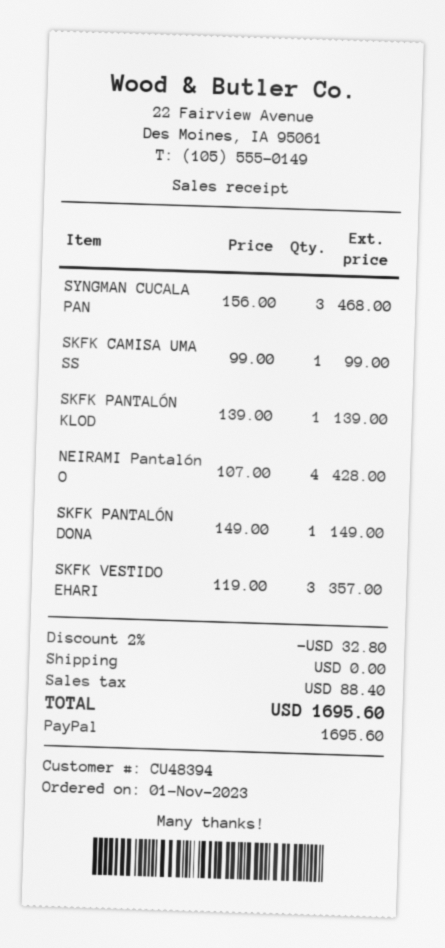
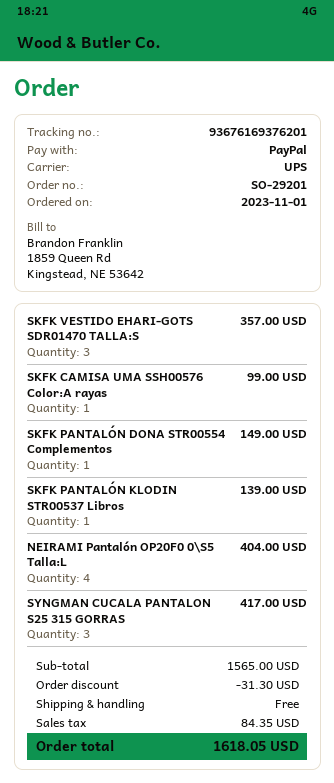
SYNGMAN CUCALA PAN: 3 for 468.00 -> 3 for 417.00
NEIRAMI Pantalón O: 4 for 428.00 -> 4 for 404.00
discount: 32.80 -> 31.30
tax: 88.40 -> 84.35
total: 1695.60 -> 1618.05

